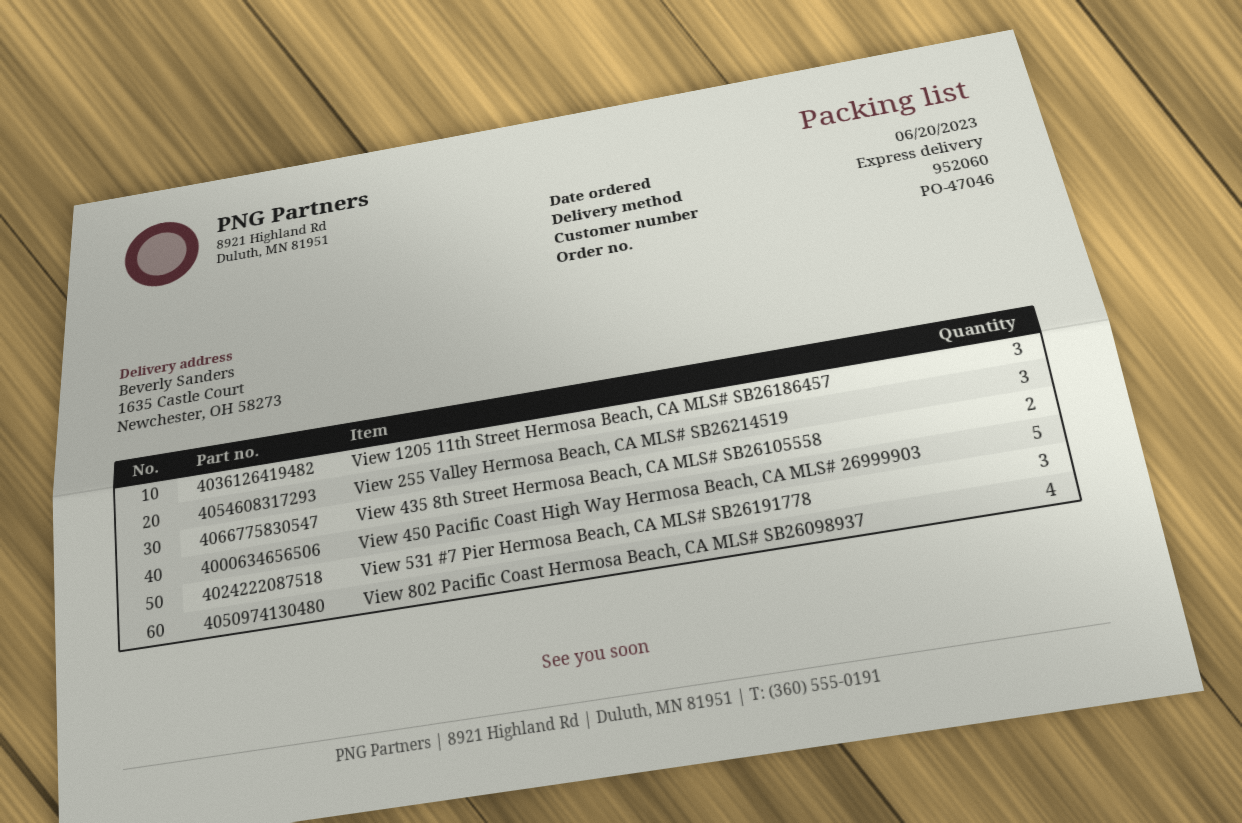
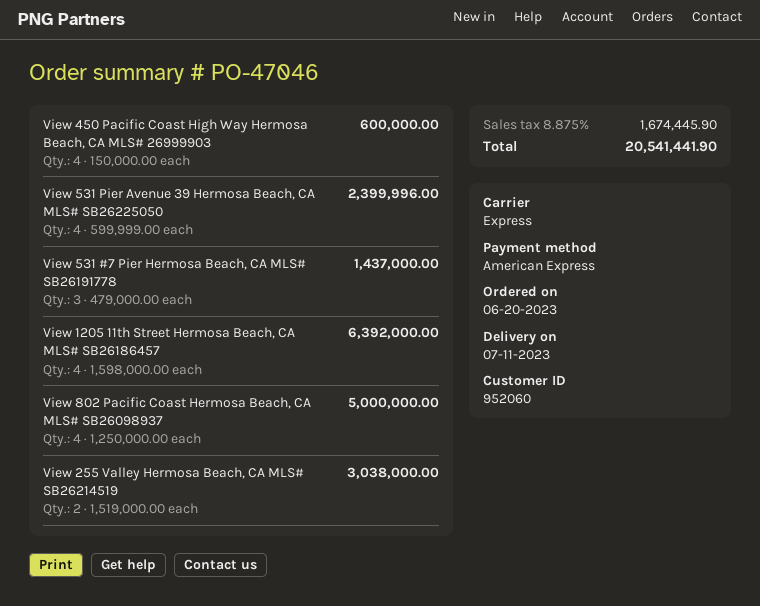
View 1205 11th Street Hermosa Beach, CA MLS# SB26186457: 3 -> 4
View 255 Valley Hermosa Beach, CA MLS# SB26214519: 3 -> 2
View 435 8th Street Hermosa Beach, CA MLS# SB26105558: 2 -> none
View 450 Pacific Coast High Way Hermosa Beach, CA MLS# 26999903: 5 -> 4
View 531 Pier Avenue 39 Hermosa Beach, CA MLS# SB26225050: none -> 4

